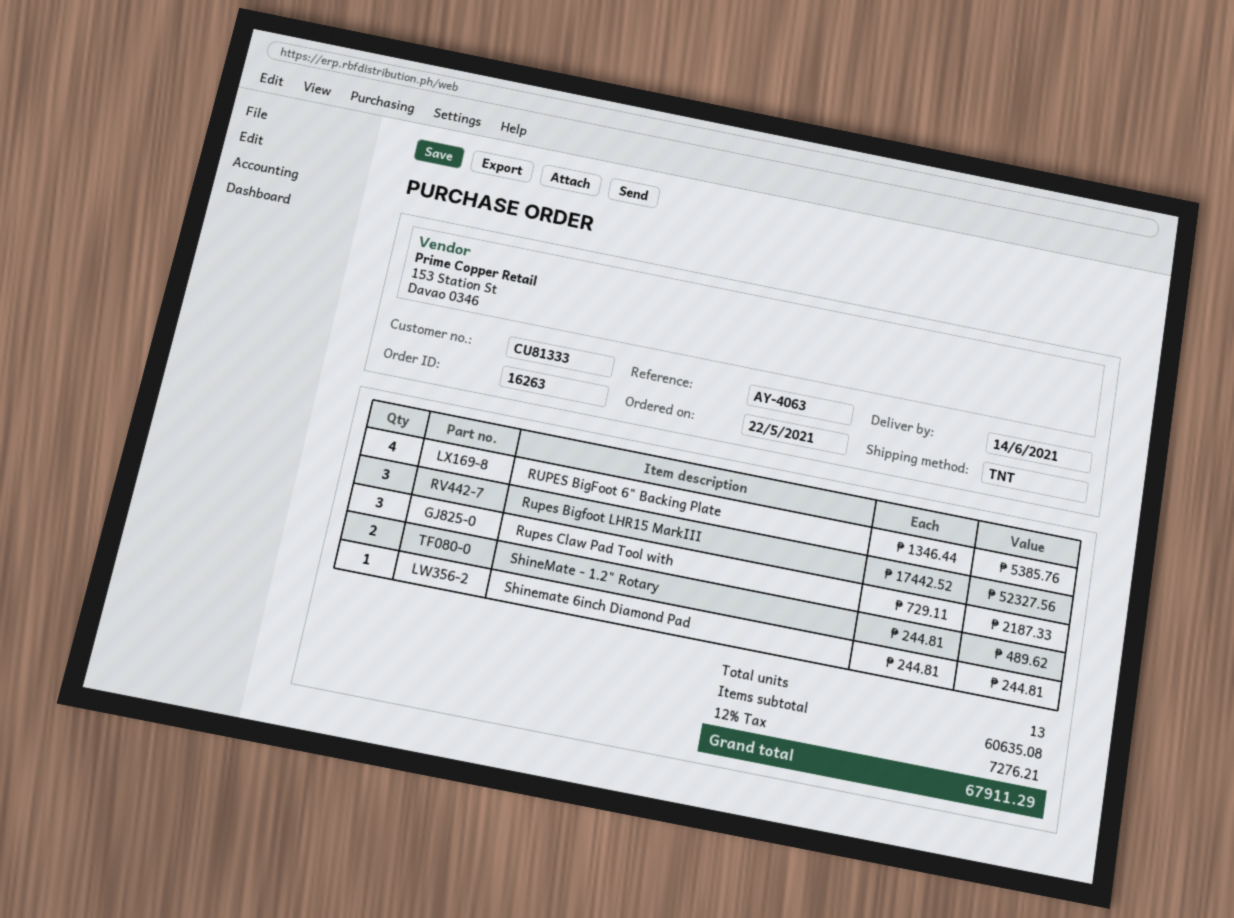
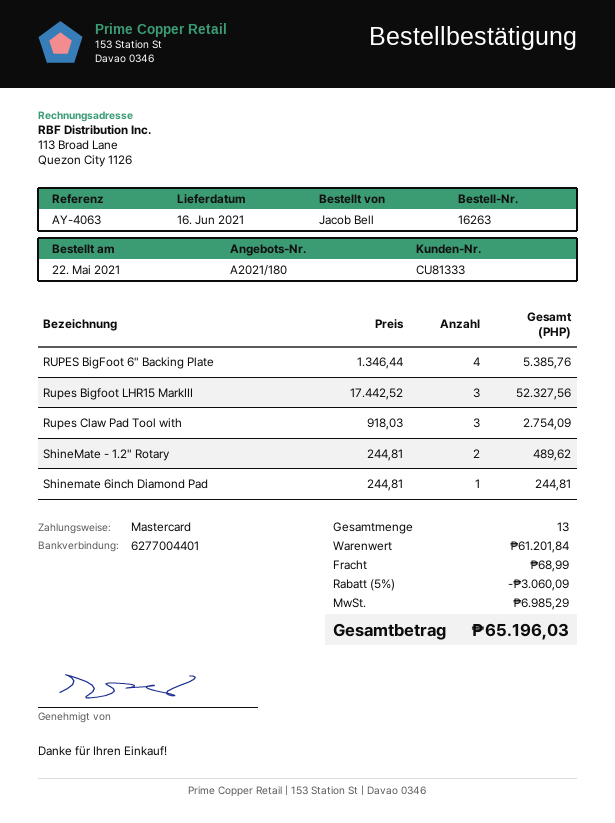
delivery date: 2021-06-14 -> 2021-06-16
Rupes Claw Pad Tool with: 3 x 729.11 = 2187.33 -> 3 x 918.03 = 2754.09
subtotal: 60635.08 -> 61201.84
discount: none -> 5% = 3060.09
shipping: none -> 68.99
tax: 7276.21 -> 6985.29
total: 67911.29 -> 65196.03

